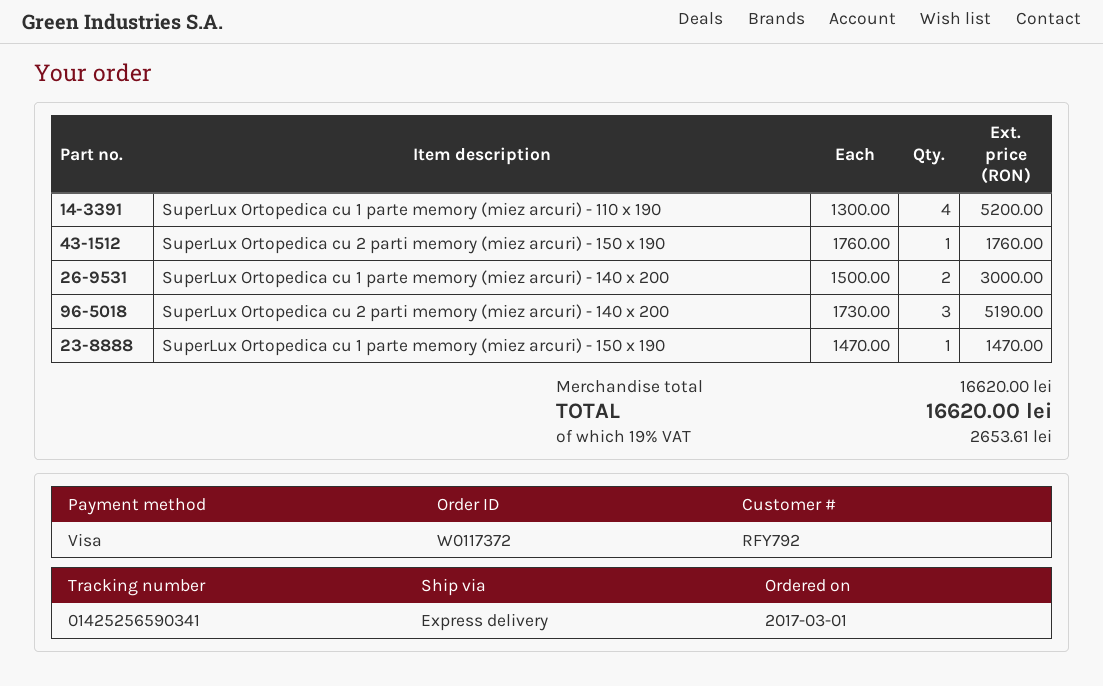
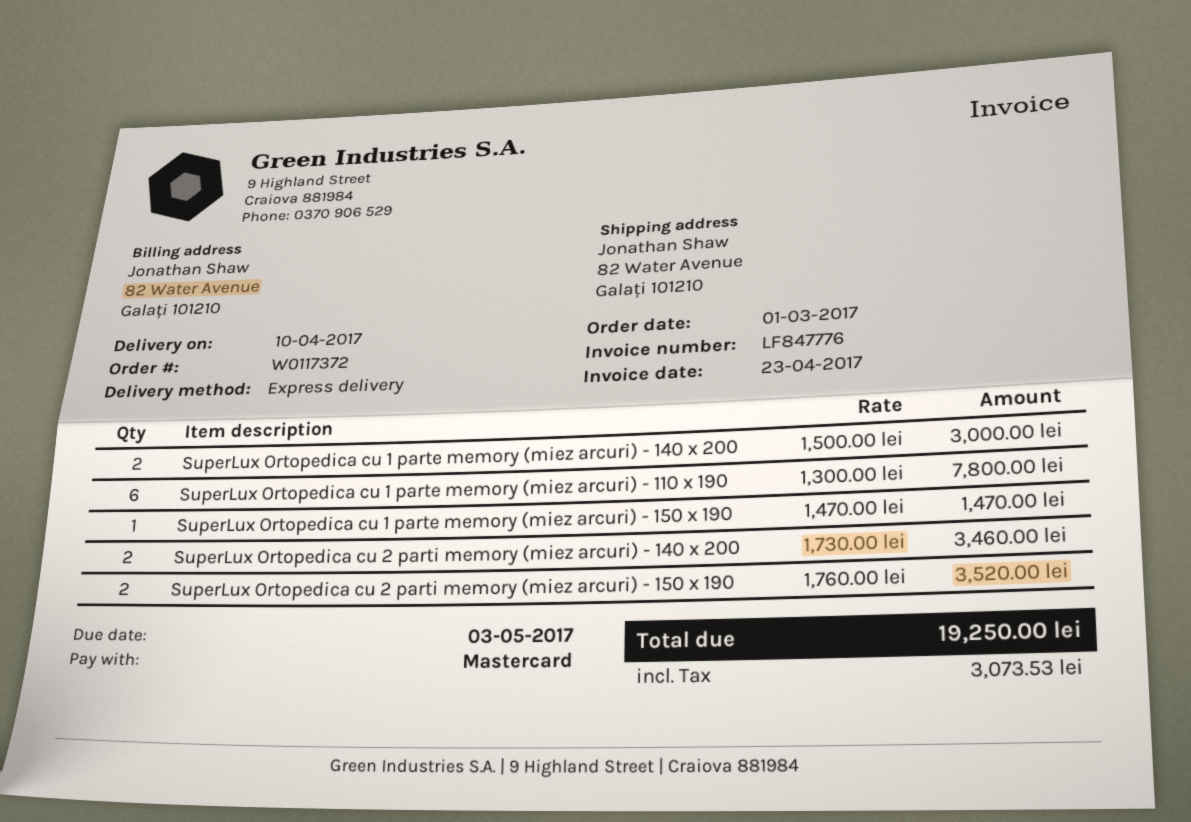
payment method: Visa -> Mastercard
SuperLux Ortopedica cu 1 parte memory (miez arcuri) - 110 x 190: 4 x 1300.00 = 5200.00 -> 6 x 1300.00 = 7800.00
SuperLux Ortopedica cu 2 parti memory (miez arcuri) - 150 x 190: 1 x 1760.00 = 1760.00 -> 2 x 1760.00 = 3520.00
SuperLux Ortopedica cu 2 parti memory (miez arcuri) - 140 x 200: 3 x 1730.00 = 5190.00 -> 2 x 1730.00 = 3460.00
tax: 2653.61 -> 3073.53
total: 16620.00 -> 19250.00

